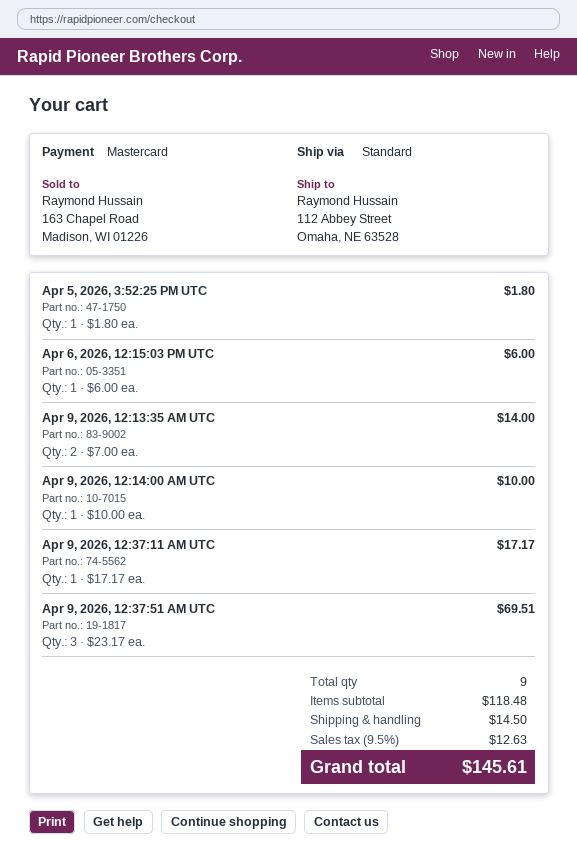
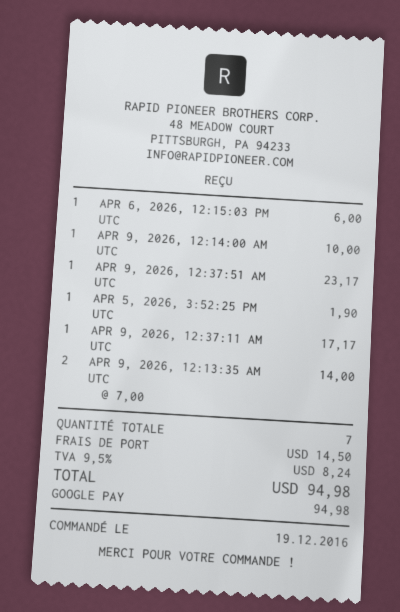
payment method: Mastercard -> Google Pay
Apr 5, 2026, 3:52:25 PM UTC: 1 x 1.80 = 1.80 -> 1 x 1.90 = 1.90
Apr 9, 2026, 12:37:51 AM UTC: 3 x 23.17 = 69.51 -> 1 x 23.17 = 23.17
total quantity: 9 -> 7
tax: 9.5% = 12.63 -> 9.5% = 8.24
total: 145.61 -> 94.98

